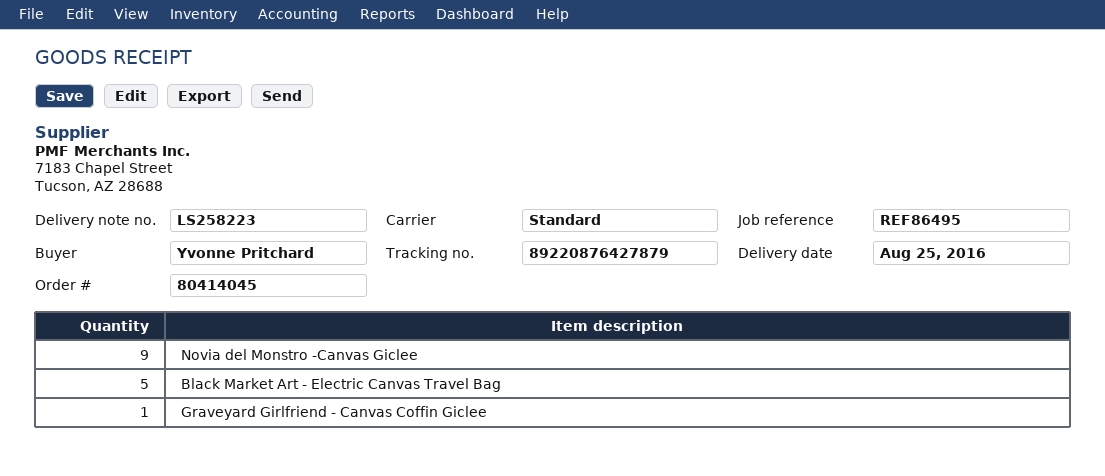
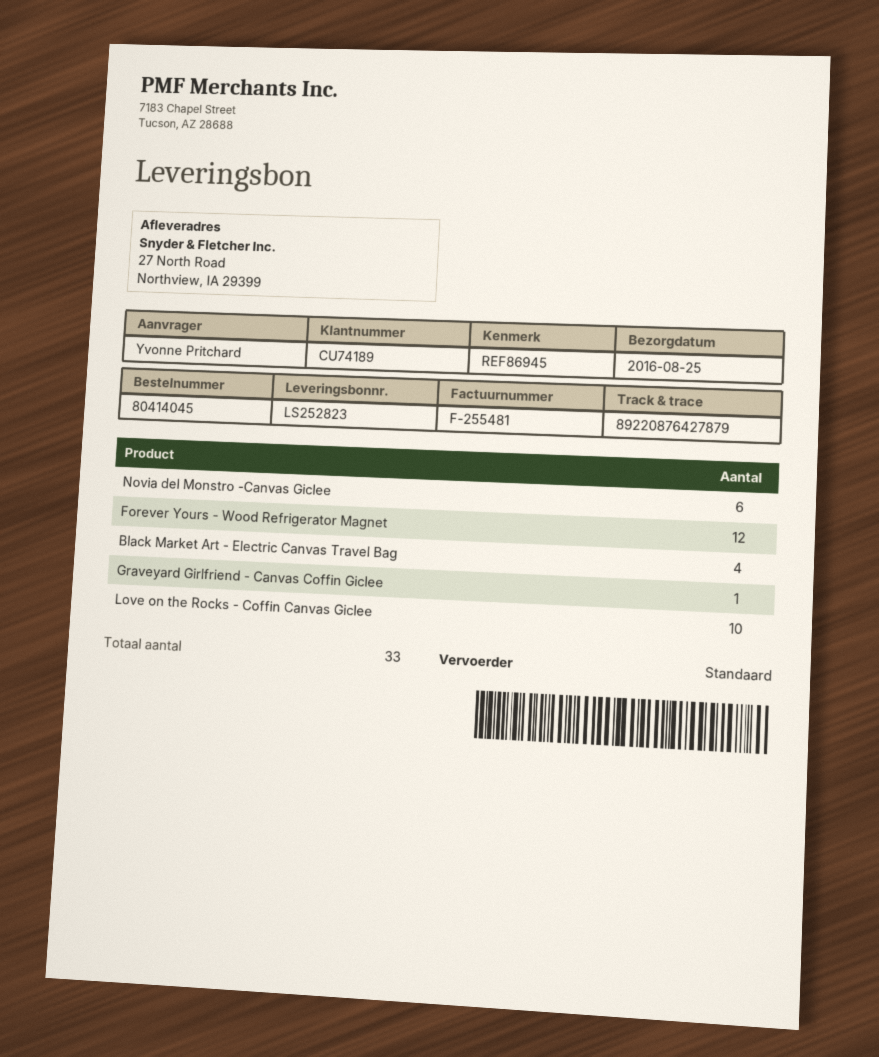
delivery note number: LS258223 -> LS252823
reference: REF86495 -> REF86945
Novia del Monstro -Canvas Giclee: 9 -> 6
Black Market Art - Electric Canvas Travel Bag: 5 -> 4
Forever Yours - Wood Refrigerator Magnet: none -> 12
Love on the Rocks - Coffin Canvas Giclee: none -> 10

